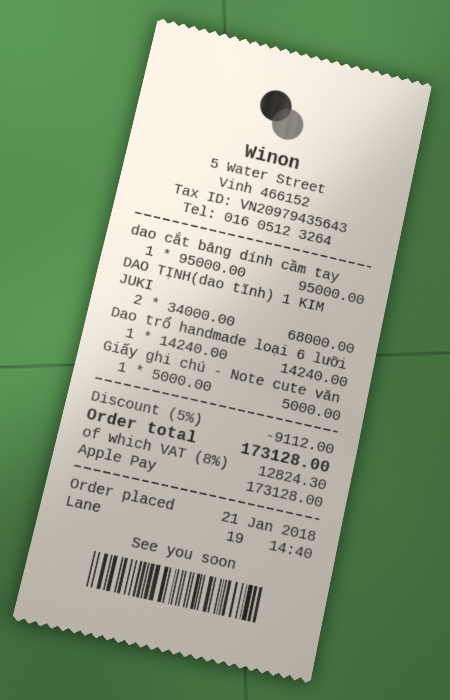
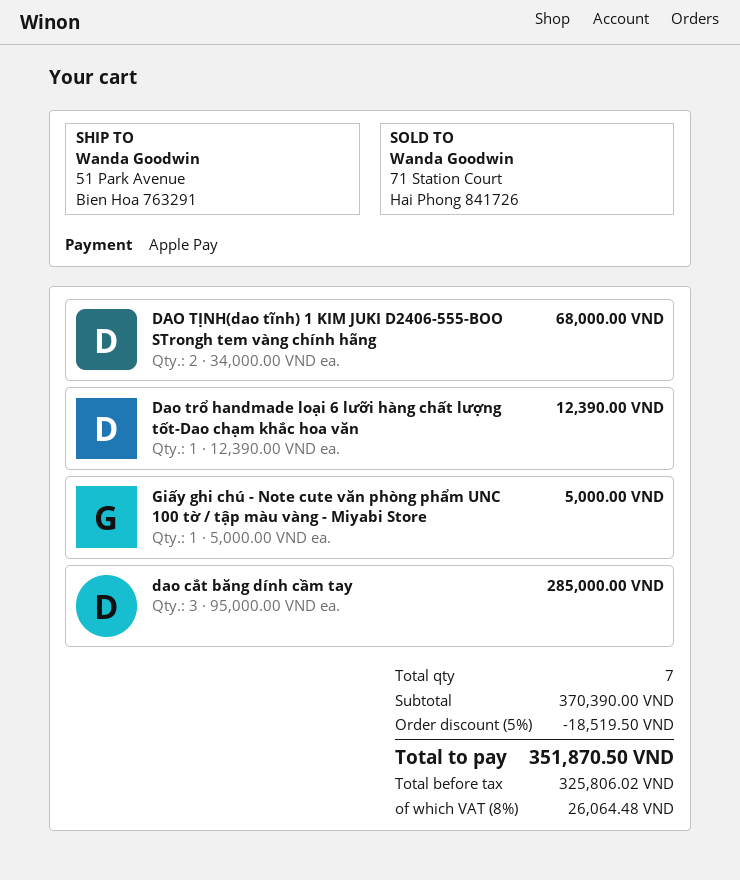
dao cắt băng dính cầm tay: 1 x 95000.00 = 95000.00 -> 3 x 95000.00 = 285000.00
Dao trổ handmade loại 6 lưỡi: 1 x 14240.00 = 14240.00 -> 1 x 12390.00 = 12390.00
discount: 5% = 9112.00 -> 5% = 18519.50
tax: 8% = 12824.30 -> 8% = 26064.48
total: 173128.00 -> 351870.50

